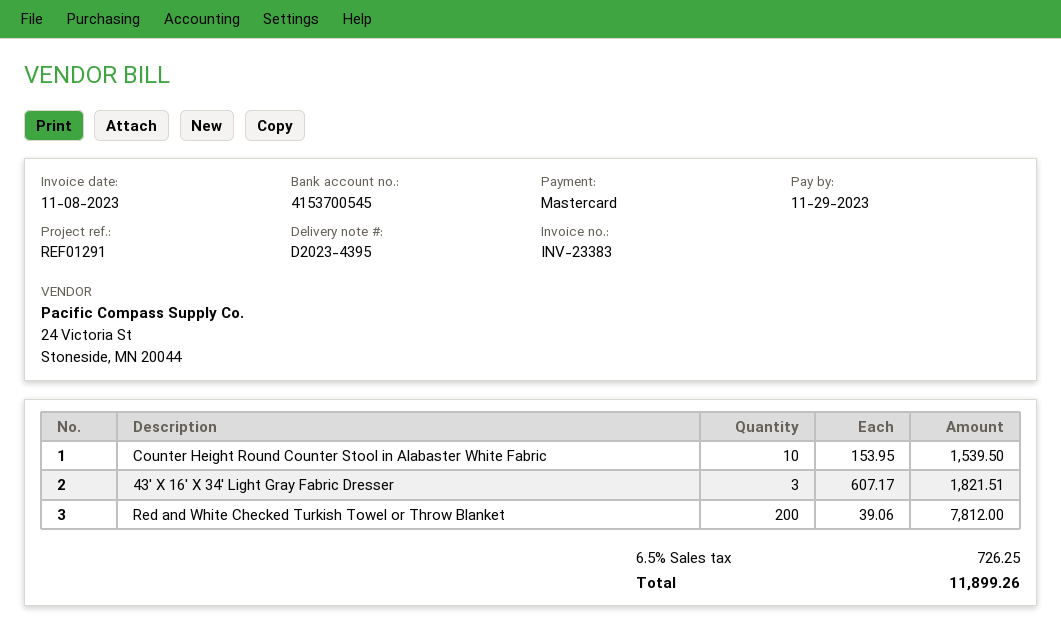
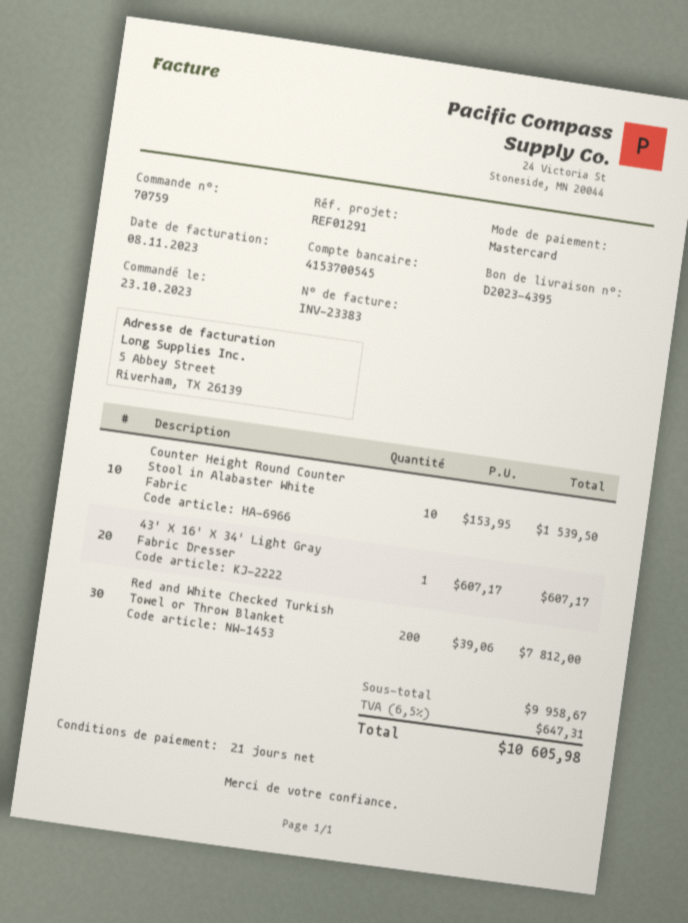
43' X 16' X 34' Light Gray Fabric Dresser: 3 x 607.17 = 1821.51 -> 1 x 607.17 = 607.17
tax: 6.5% = 726.25 -> 6.5% = 647.31
total: 11899.26 -> 10605.98

